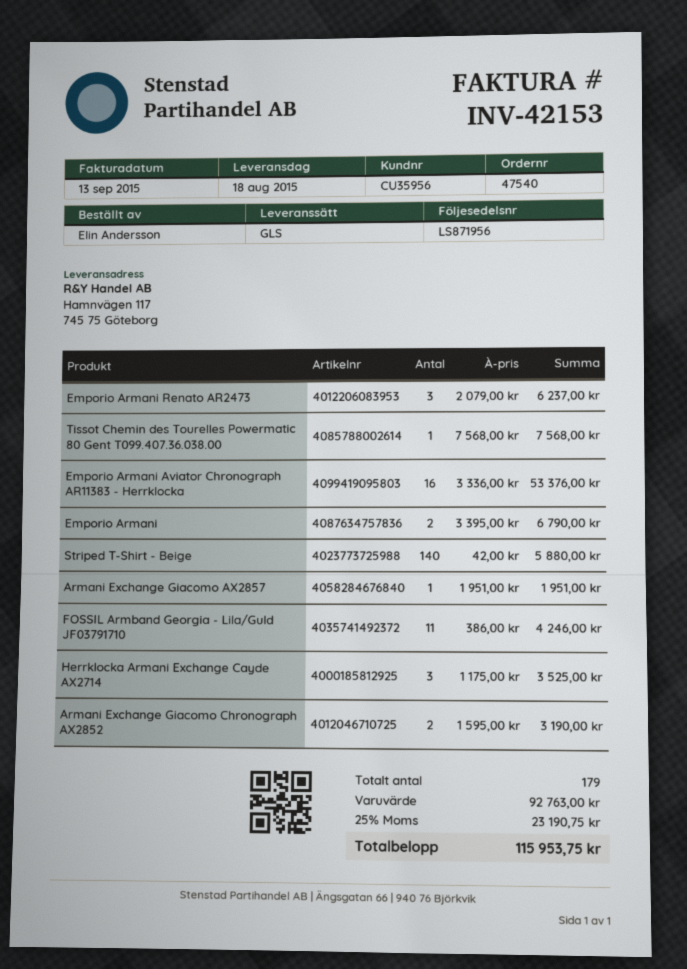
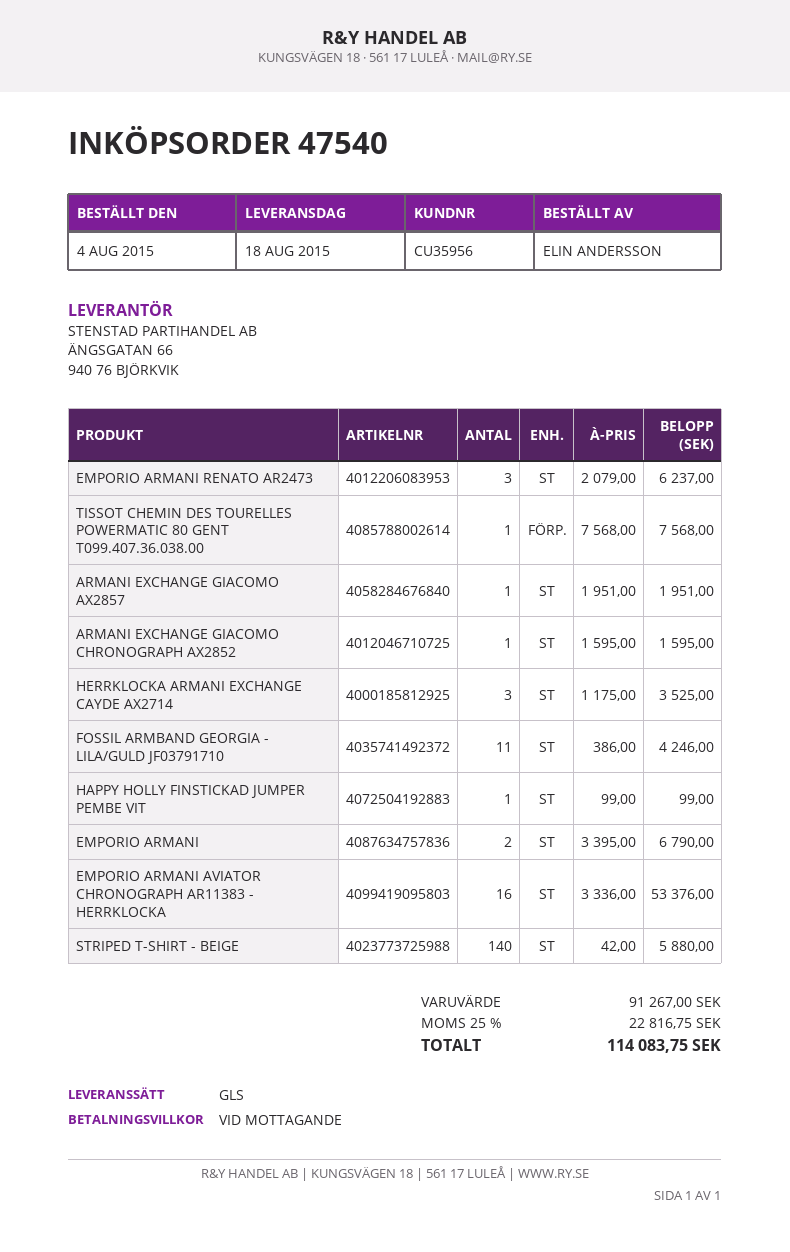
Armani Exchange Giacomo Chronograph AX2852: 2 x 1595.00 = 3190.00 -> 1 x 1595.00 = 1595.00
HAPPY HOLLY FINSTICKAD JUMPER PEMBE VIT: none -> 1 x 99.00 = 99.00
subtotal: 92763.00 -> 91267.00
tax: 25% = 23190.75 -> 25% = 22816.75
total: 115953.75 -> 114083.75

